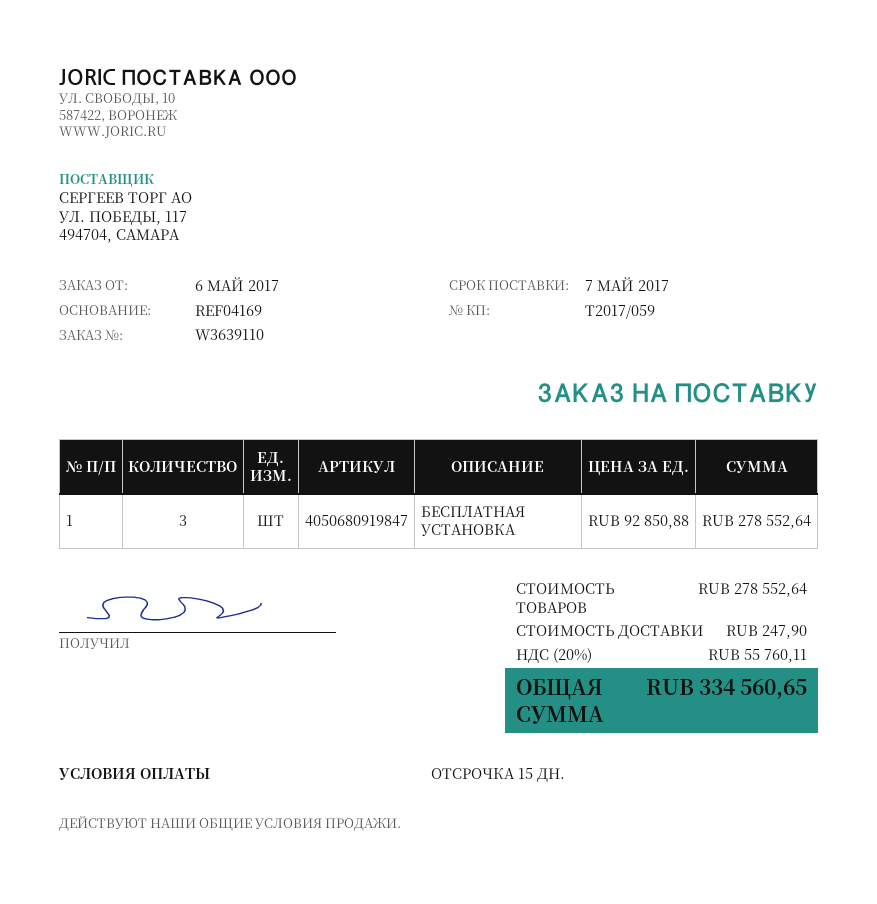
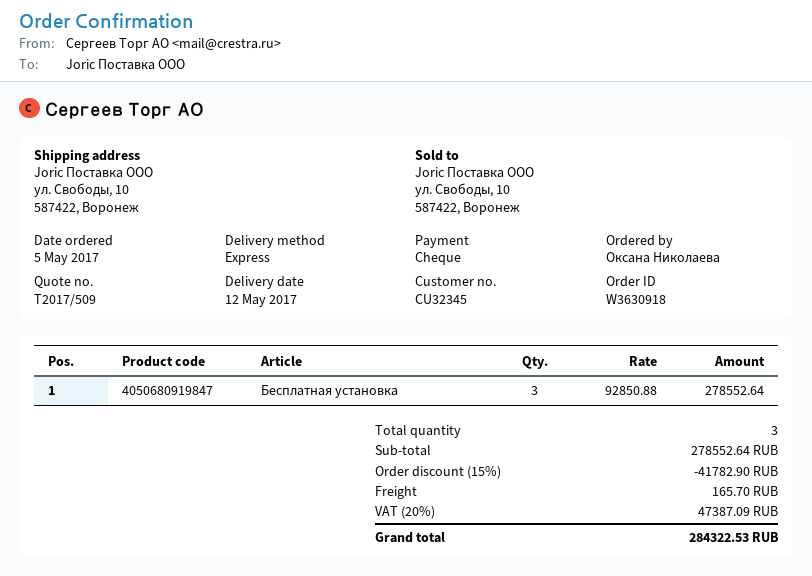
quote number: T2017/059 -> T2017/509
order number: W3639110 -> W3630918
order date: 2017-05-06 -> 2017-05-05
delivery date: 2017-05-07 -> 2017-05-12
discount: none -> 15% = 41782.90
shipping: 247.90 -> 165.70
tax: 20% = 55760.11 -> 20% = 47387.09
total: 334560.65 -> 284322.53

